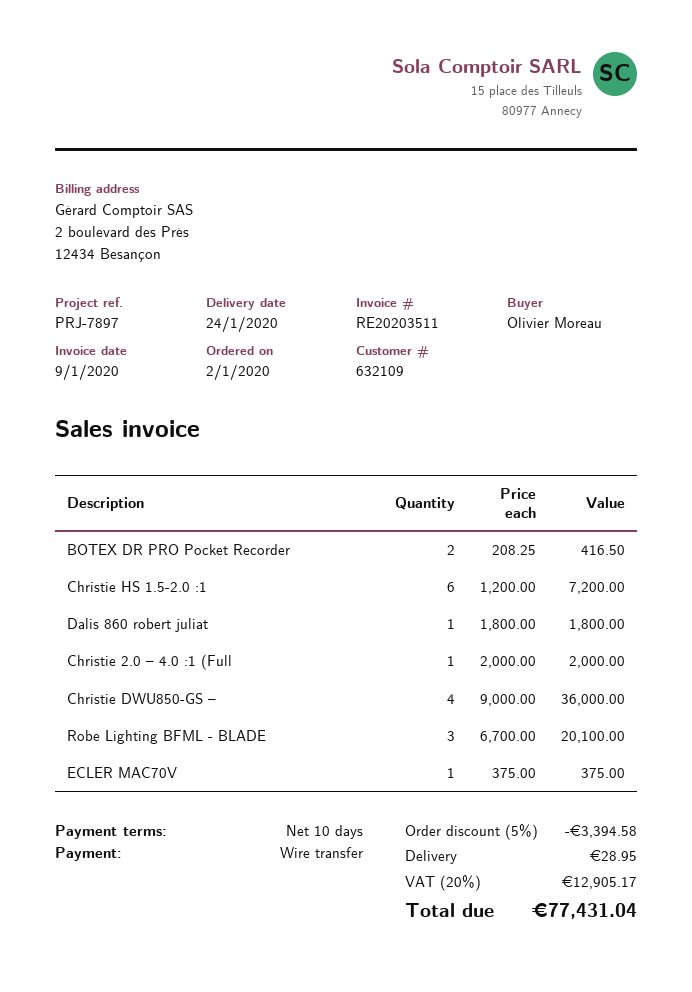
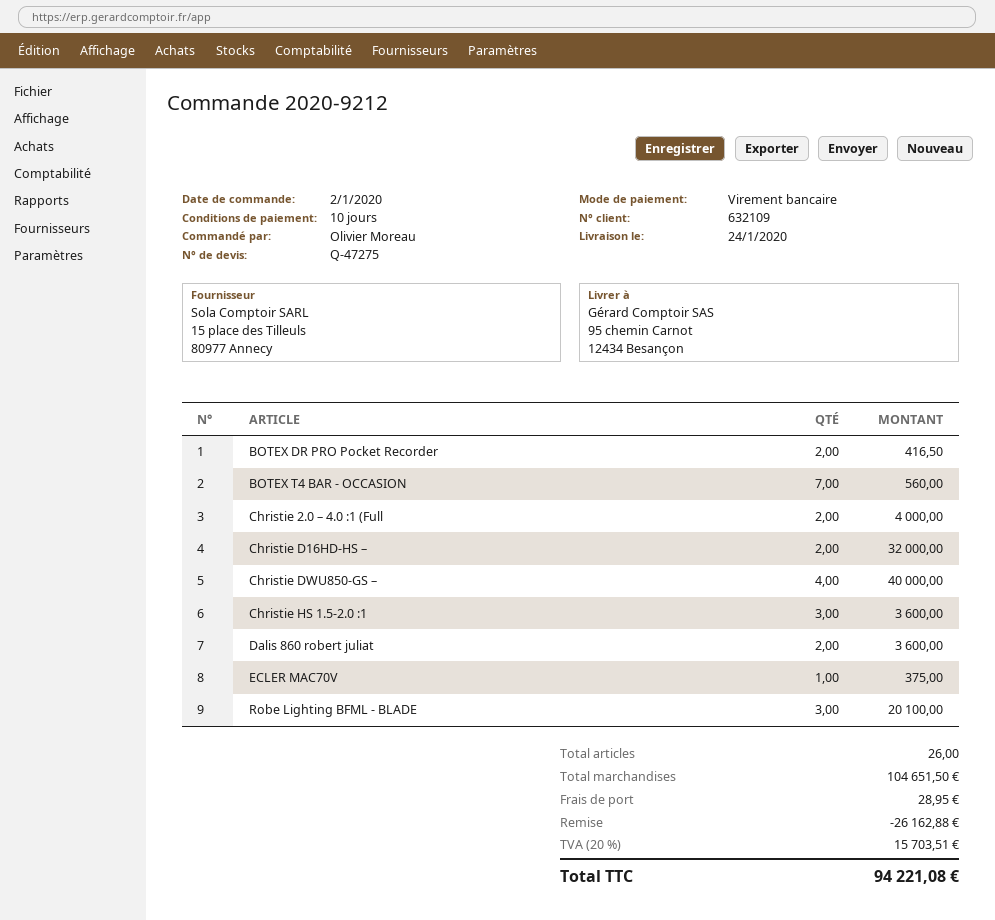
Christie HS 1.5‑2.0 :1: 6 for 7200.00 -> 3 for 3600.00
Dalis 860 robert juliat: 1 for 1800.00 -> 2 for 3600.00
Christie 2.0 – 4.0 :1 (Full: 1 for 2000.00 -> 2 for 4000.00
Christie DWU850-GS –: 4 for 36000.00 -> 4 for 40000.00
BOTEX T4 BAR - OCCASION: none -> 7 for 560.00
Christie D16HD-HS –: none -> 2 for 32000.00
discount: 3394.58 -> 26162.88
tax: 20% = 12905.17 -> 20% = 15703.51
total: 77431.04 -> 94221.08

